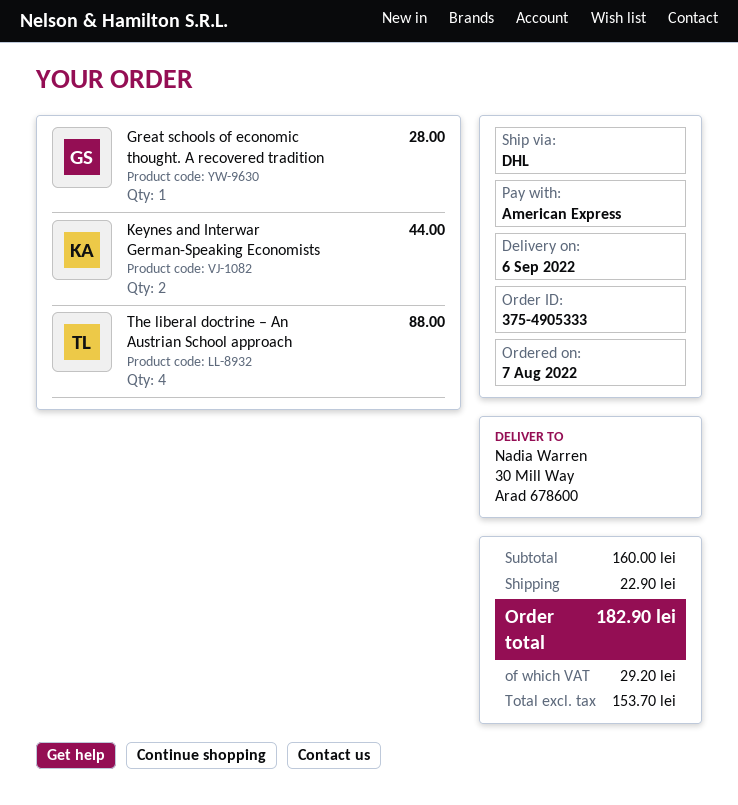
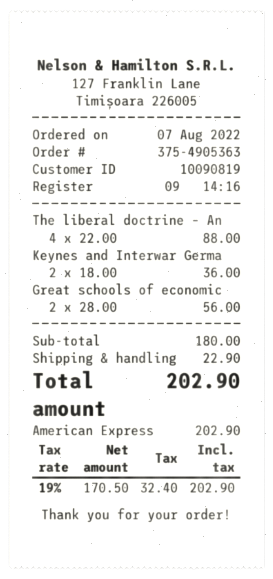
order number: 375-4905333 -> 375-4905363
Great schools of economic thought. A recovered tradition: 1 for 28.00 -> 2 for 56.00
Keynes and Interwar German-Speaking Economists: 2 for 44.00 -> 2 for 36.00
subtotal: 160.00 -> 180.00
net: 153.70 -> 170.50
tax: 29.20 -> 32.40
total: 182.90 -> 202.90

